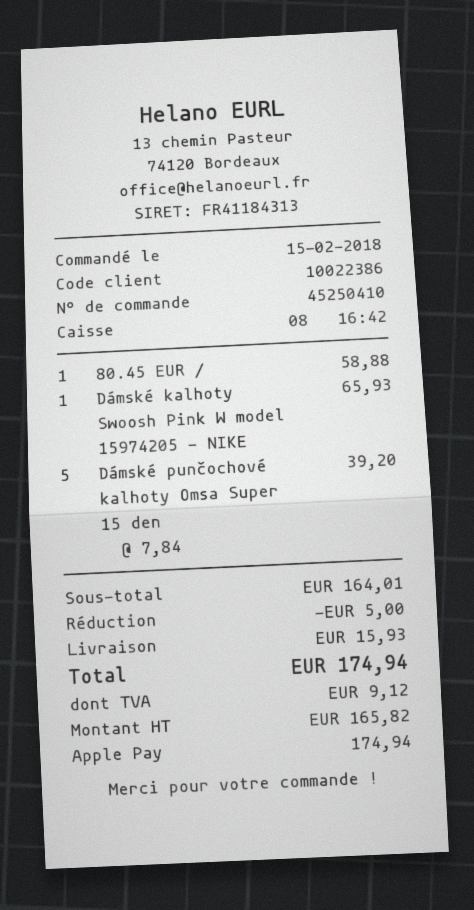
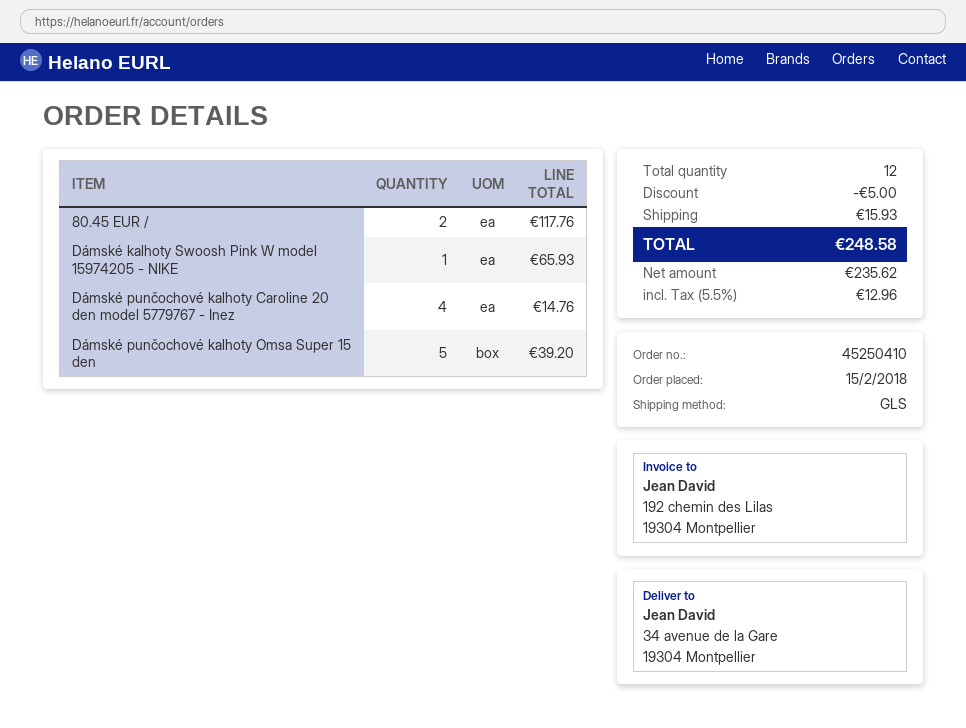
80.45 EUR /: 1 for 58.88 -> 2 for 117.76
Dámské punčochové kalhoty Caroline 20 den model 5779767 - Inez: none -> 4 for 14.76
net: 165.82 -> 235.62
tax: 9.12 -> 12.96
total: 174.94 -> 248.58

